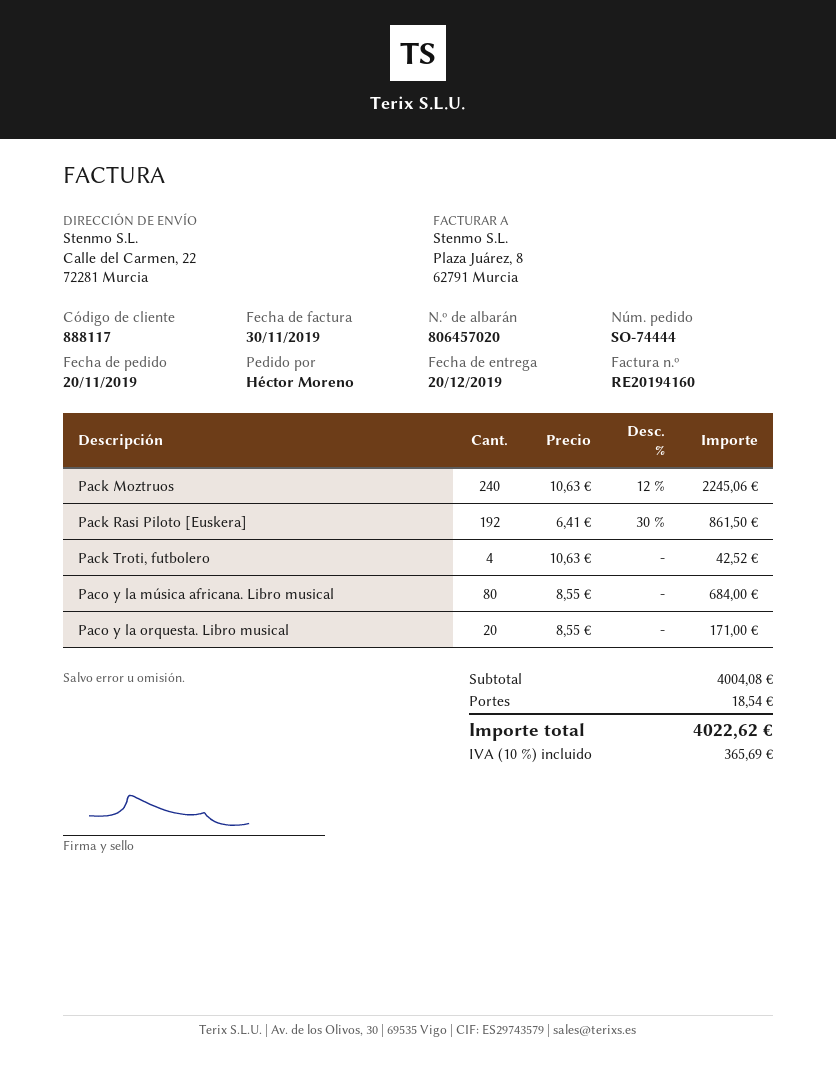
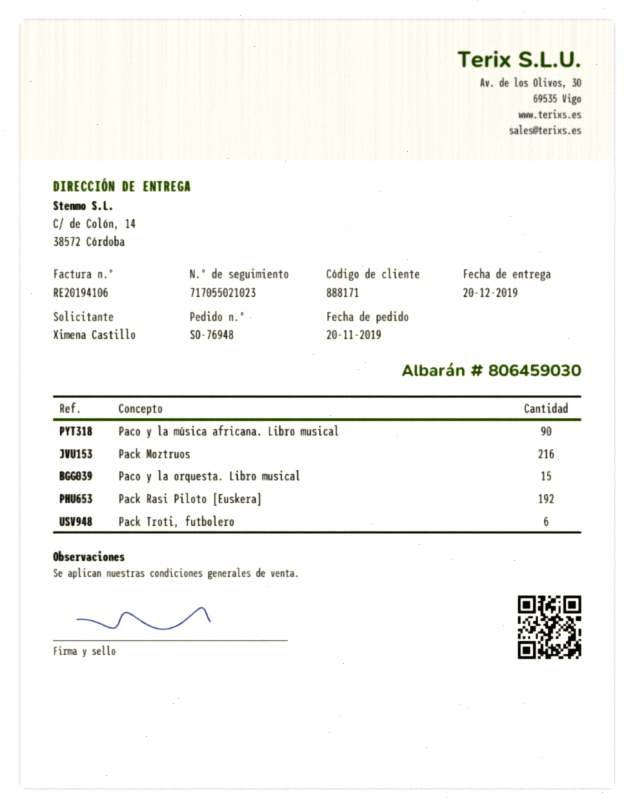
order number: SO-74444 -> SO-76948
delivery note number: 806457020 -> 806459030
invoice number: RE20194160 -> RE20194106
customer number: 888117 -> 888171
ordered by: Héctor Moreno -> Ximena Castillo
ship to: Calle del Carmen, 22, 72281 Murcia -> C/ de Colón, 14, 38572 Córdoba
Pack Moztruos: 240 -> 216
Pack Troti, futbolero: 4 -> 6
Paco y la música africana. Libro musical: 80 -> 90
Paco y la orquesta. Libro musical: 20 -> 15

